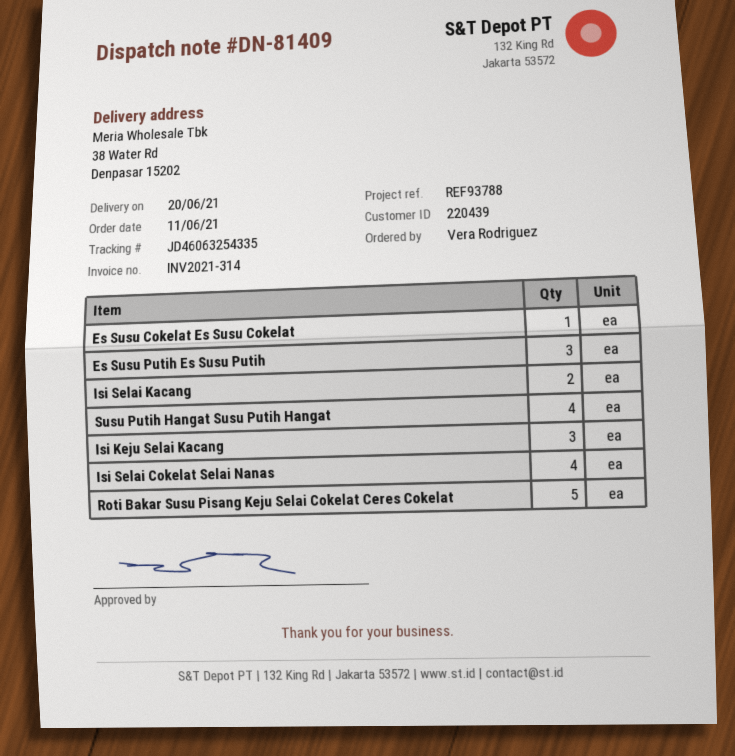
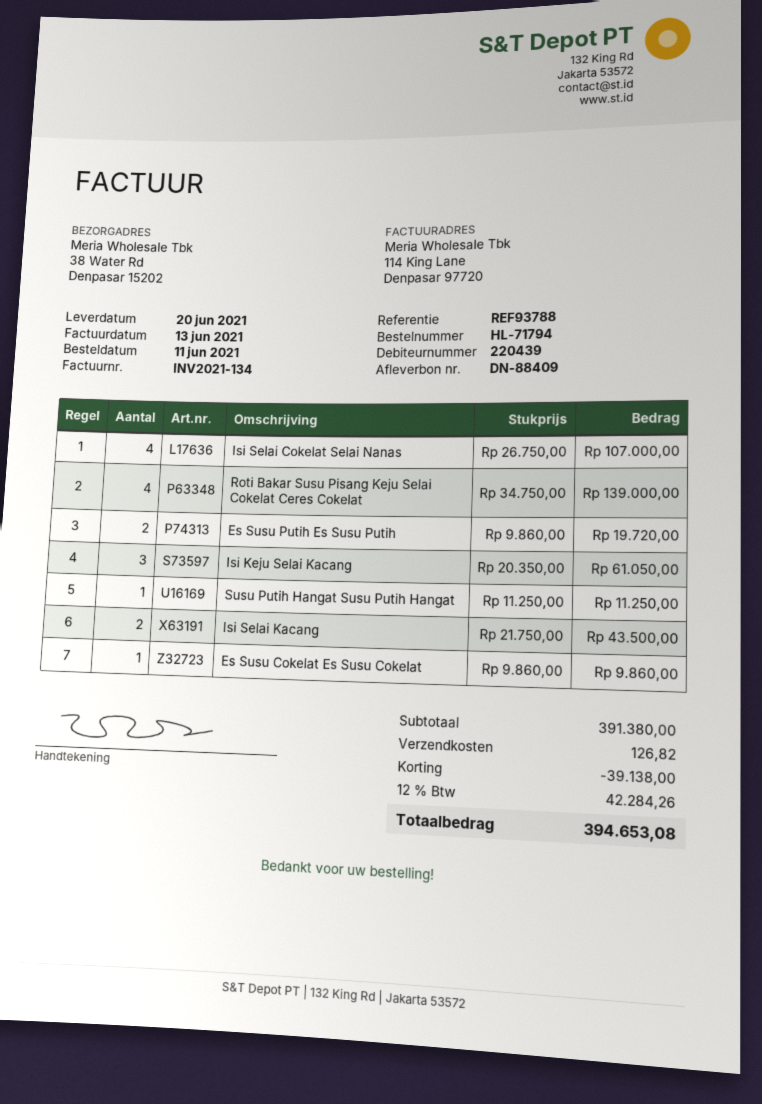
delivery note number: DN-81409 -> DN-88409
invoice number: INV2021-314 -> INV2021-134
Es Susu Putih Es Susu Putih: 3 -> 2
Susu Putih Hangat Susu Putih Hangat: 4 -> 1
Roti Bakar Susu Pisang Keju Selai Cokelat Ceres Cokelat: 5 -> 4

